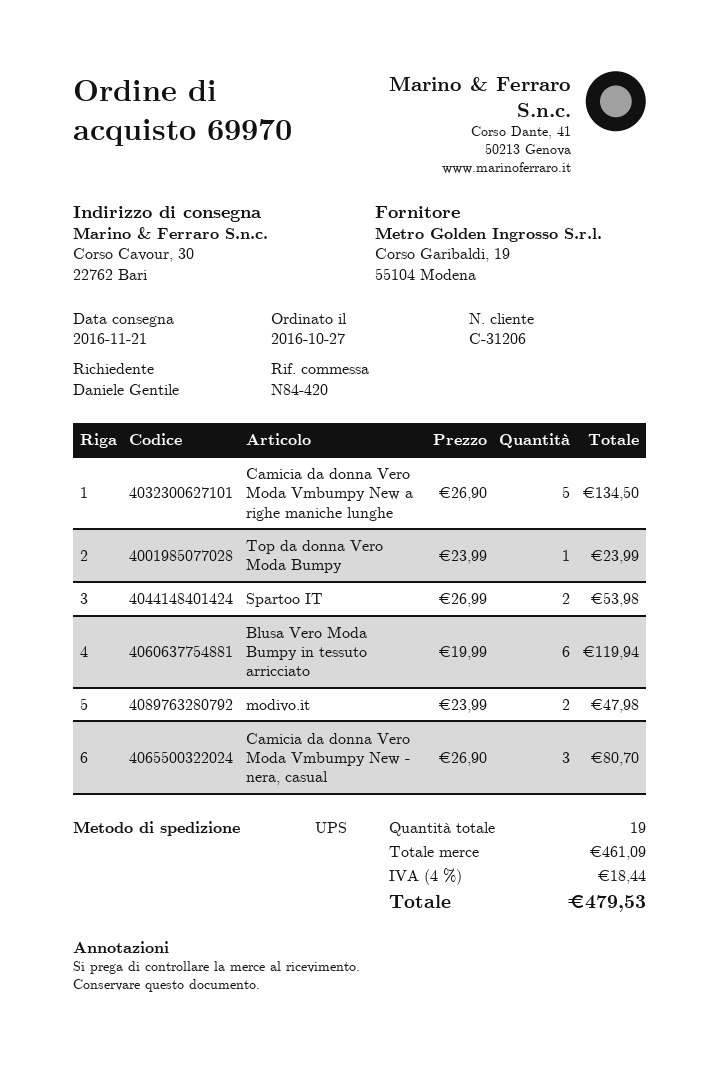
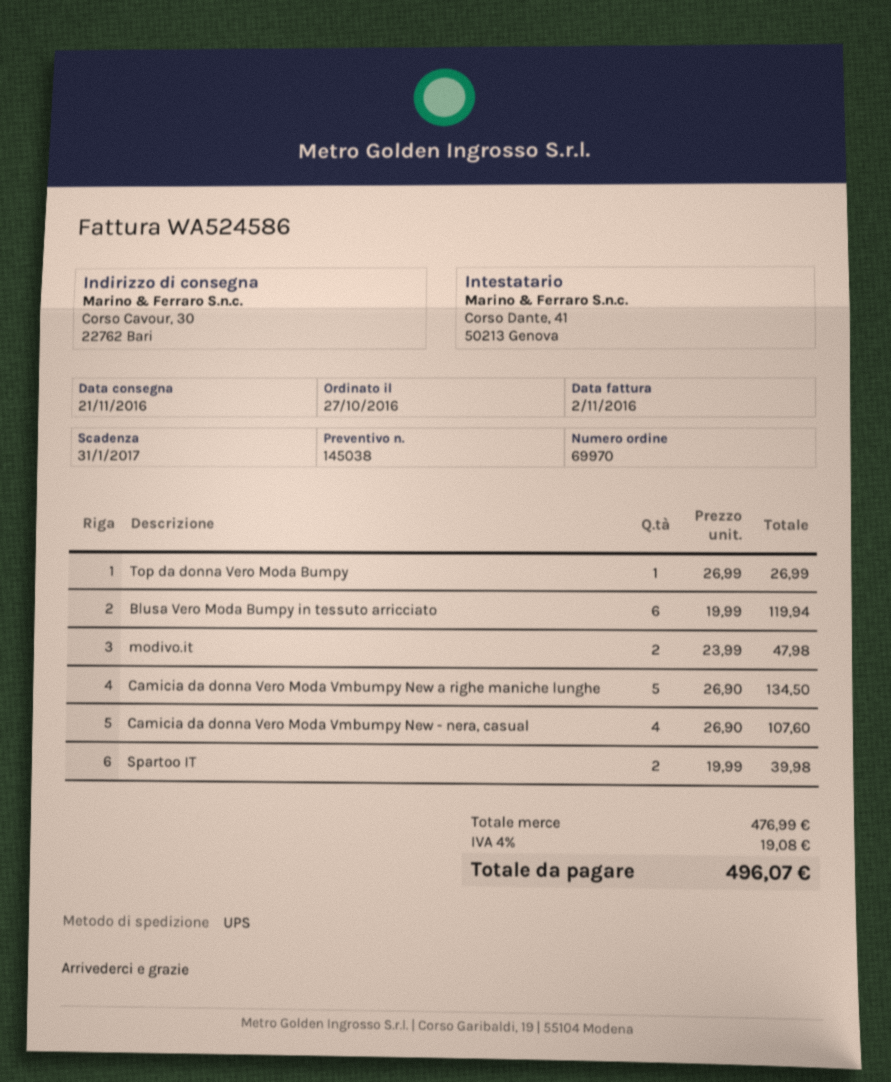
Top da donna Vero Moda Bumpy: 1 x 23.99 = 23.99 -> 1 x 26.99 = 26.99
Spartoo IT: 2 x 26.99 = 53.98 -> 2 x 19.99 = 39.98
Camicia da donna Vero Moda Vmbumpy New - nera, casual: 3 x 26.90 = 80.70 -> 4 x 26.90 = 107.60
subtotal: 461.09 -> 476.99
tax: 4% = 18.44 -> 4% = 19.08
total: 479.53 -> 496.07

